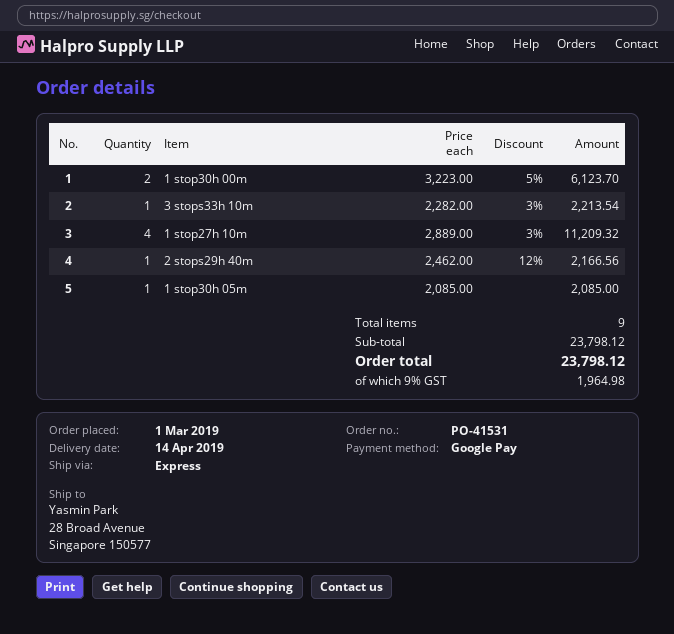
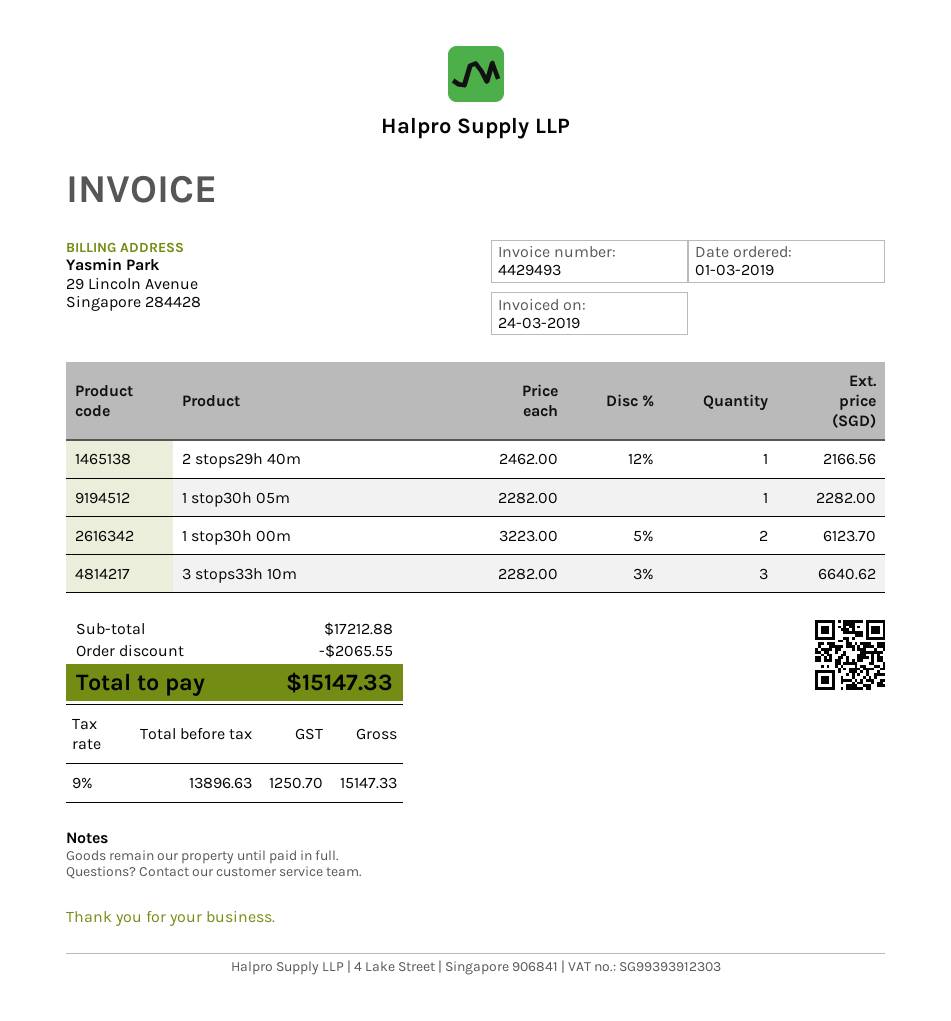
3 stops33h 10m: 1 x 2282.00 - 3% = 2213.54 -> 3 x 2282.00 - 3% = 6640.62
1 stop27h 10m: 4 x 2889.00 - 3% = 11209.32 -> none
1 stop30h 05m: 1 x 2085.00 = 2085.00 -> 1 x 2282.00 = 2282.00
subtotal: 23798.12 -> 17212.88
discount: none -> 2065.55
tax: 9% = 1964.98 -> 9% = 1250.70
total: 23798.12 -> 15147.33

